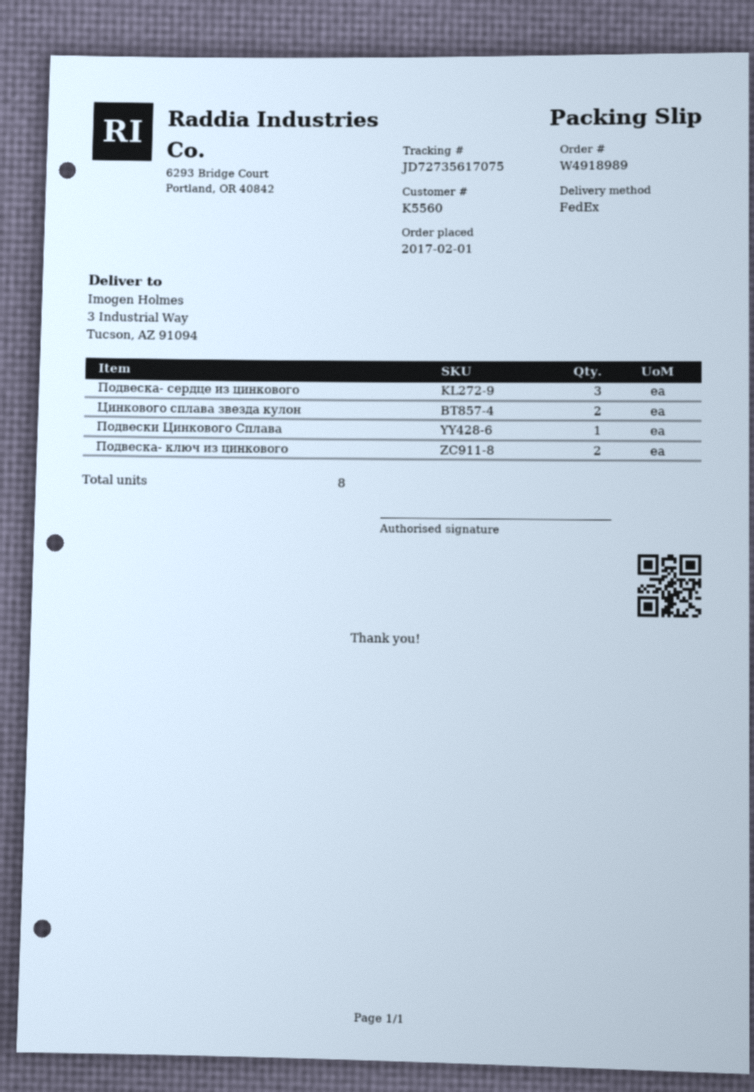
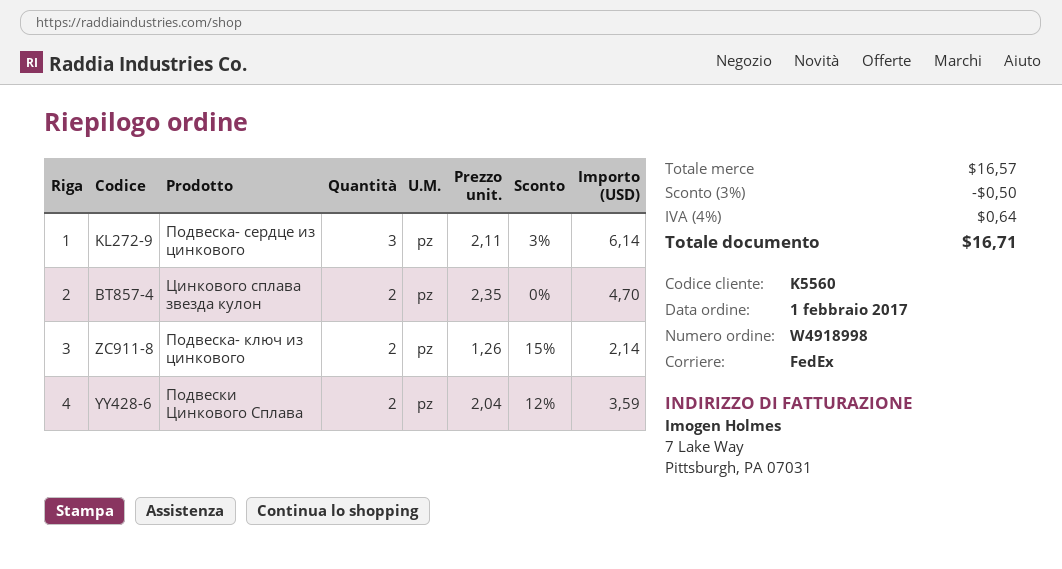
order number: W4918989 -> W4918998
Подвески Цинкового Сплава: 1 -> 2

